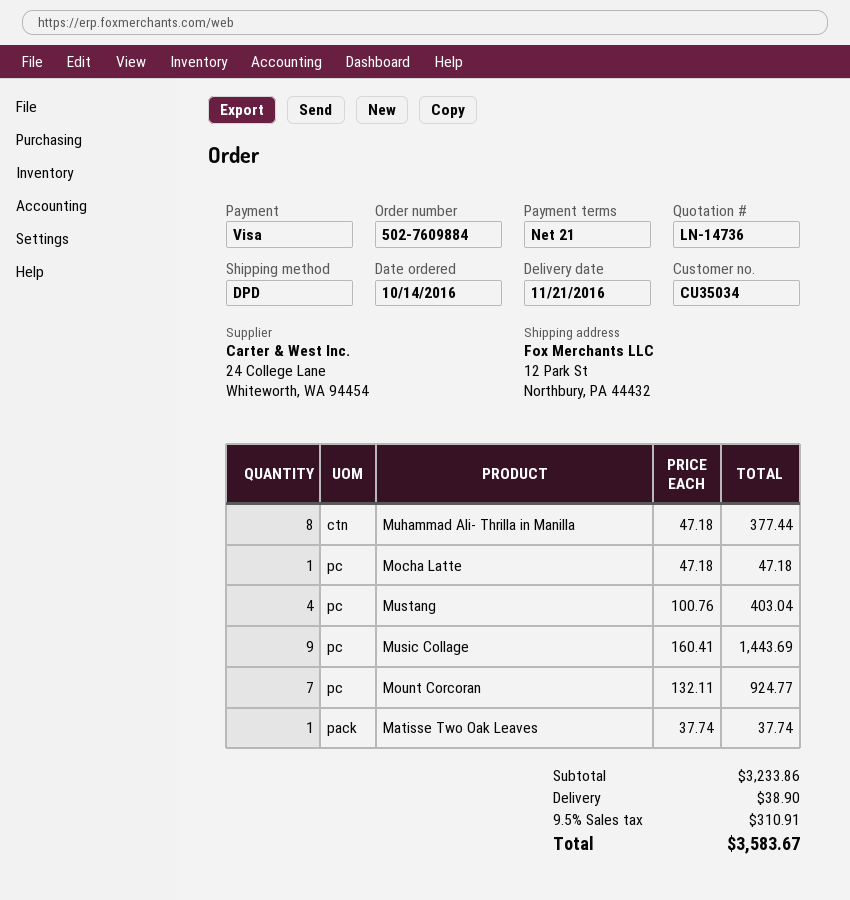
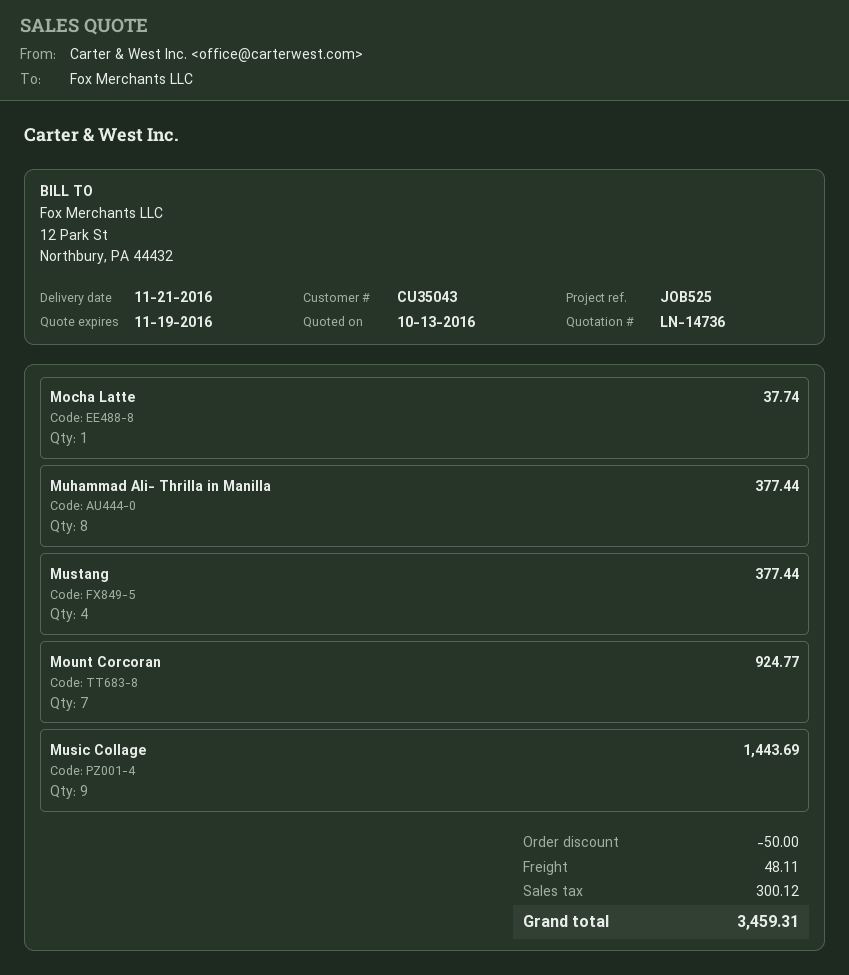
customer number: CU35034 -> CU35043
Mocha Latte: 1 for 47.18 -> 1 for 37.74
Mustang: 4 for 403.04 -> 4 for 377.44
Matisse Two Oak Leaves: 1 for 37.74 -> none
discount: none -> 50.00
shipping: 38.90 -> 48.11
tax: 310.91 -> 300.12
total: 3583.67 -> 3459.31

